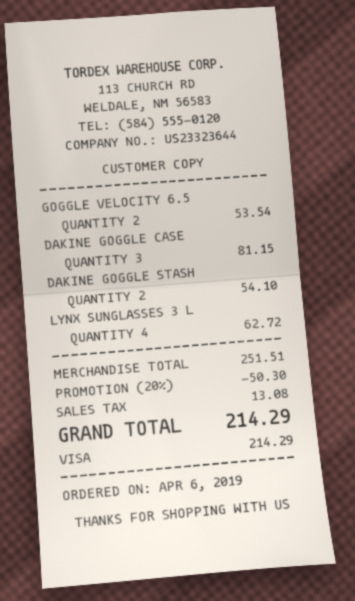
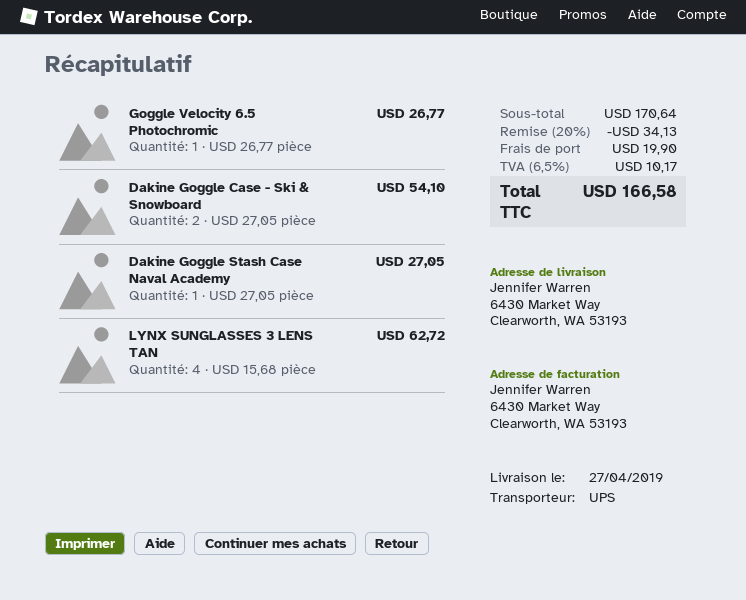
GOGGLE VELOCITY 6.5: 2 for 53.54 -> 1 for 26.77
DAKINE GOGGLE CASE: 3 for 81.15 -> 2 for 54.10
DAKINE GOGGLE STASH: 2 for 54.10 -> 1 for 27.05
subtotal: 251.51 -> 170.64
discount: 20% = 50.30 -> 20% = 34.13
shipping: none -> 19.90
tax: 13.08 -> 10.17
total: 214.29 -> 166.58

